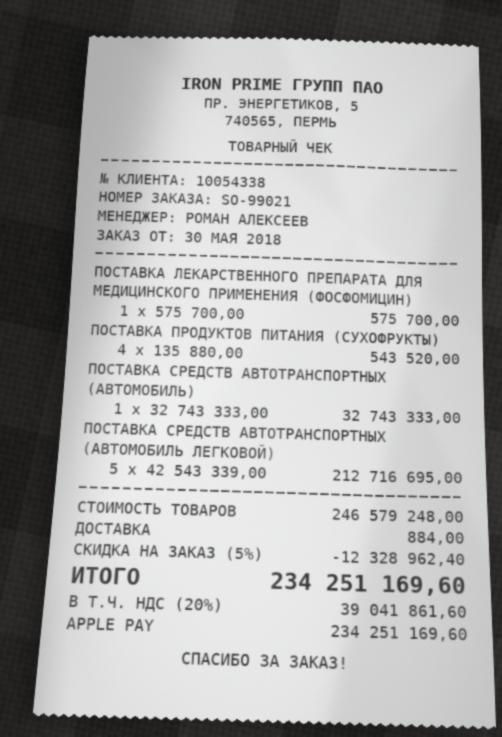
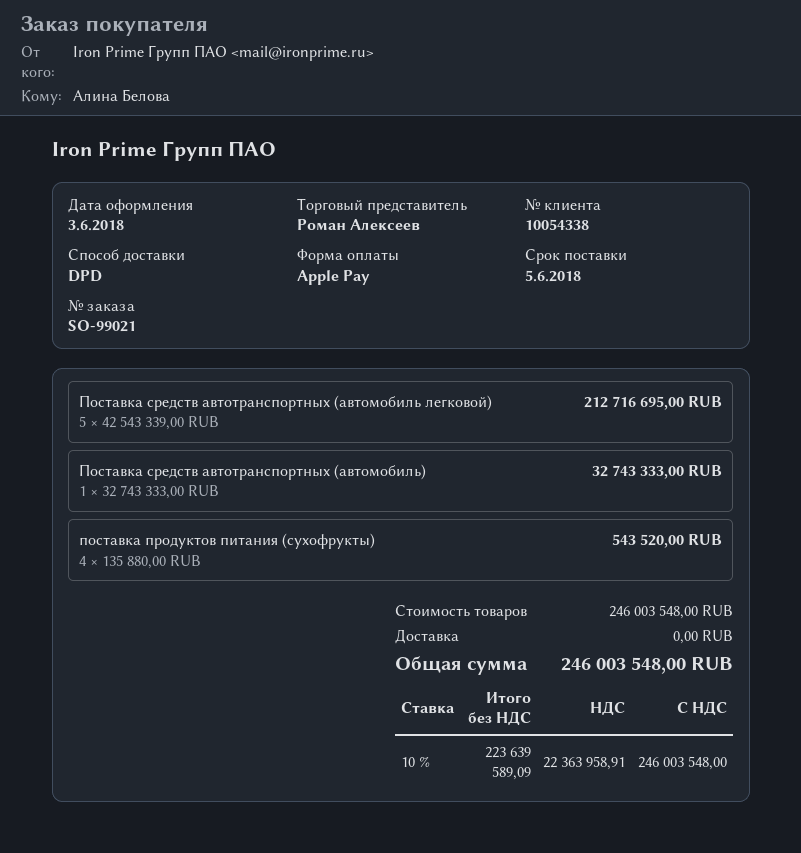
order date: 2018-05-30 -> 2018-06-03
ПОСТАВКА ЛЕКАРСТВЕННОГО ПРЕПАРАТА ДЛЯ МЕДИЦИНСКОГО ПРИМЕНЕНИЯ (ФОСФОМИЦИН): 1 x 575700.00 = 575700.00 -> none
subtotal: 246579248.00 -> 246003548.00
discount: 5% = 12328962.40 -> none
shipping: 884.00 -> 0.00
tax: 20% = 39041861.60 -> 10% = 22363958.91
total: 234251169.60 -> 246003548.00

